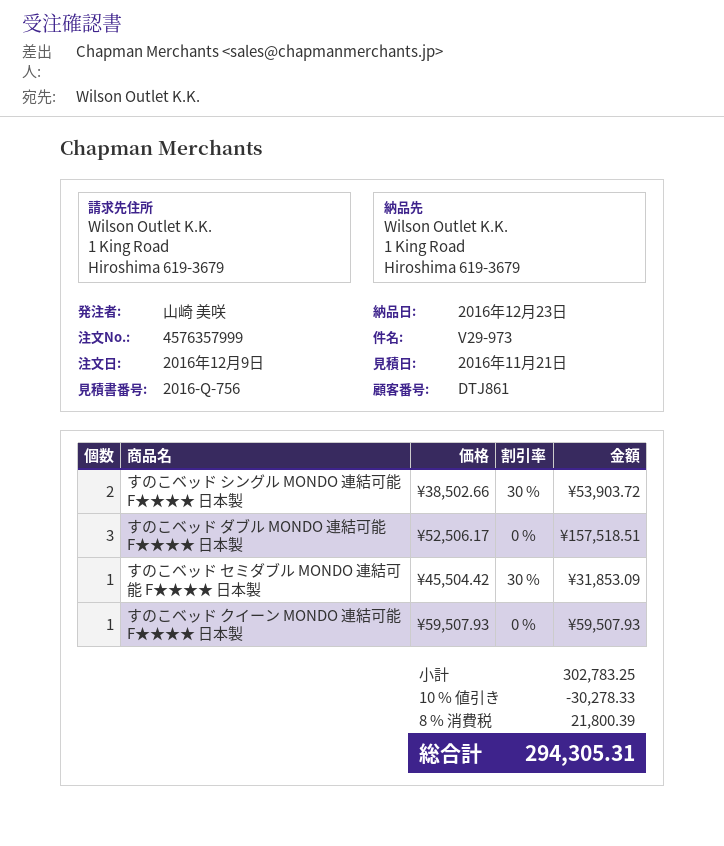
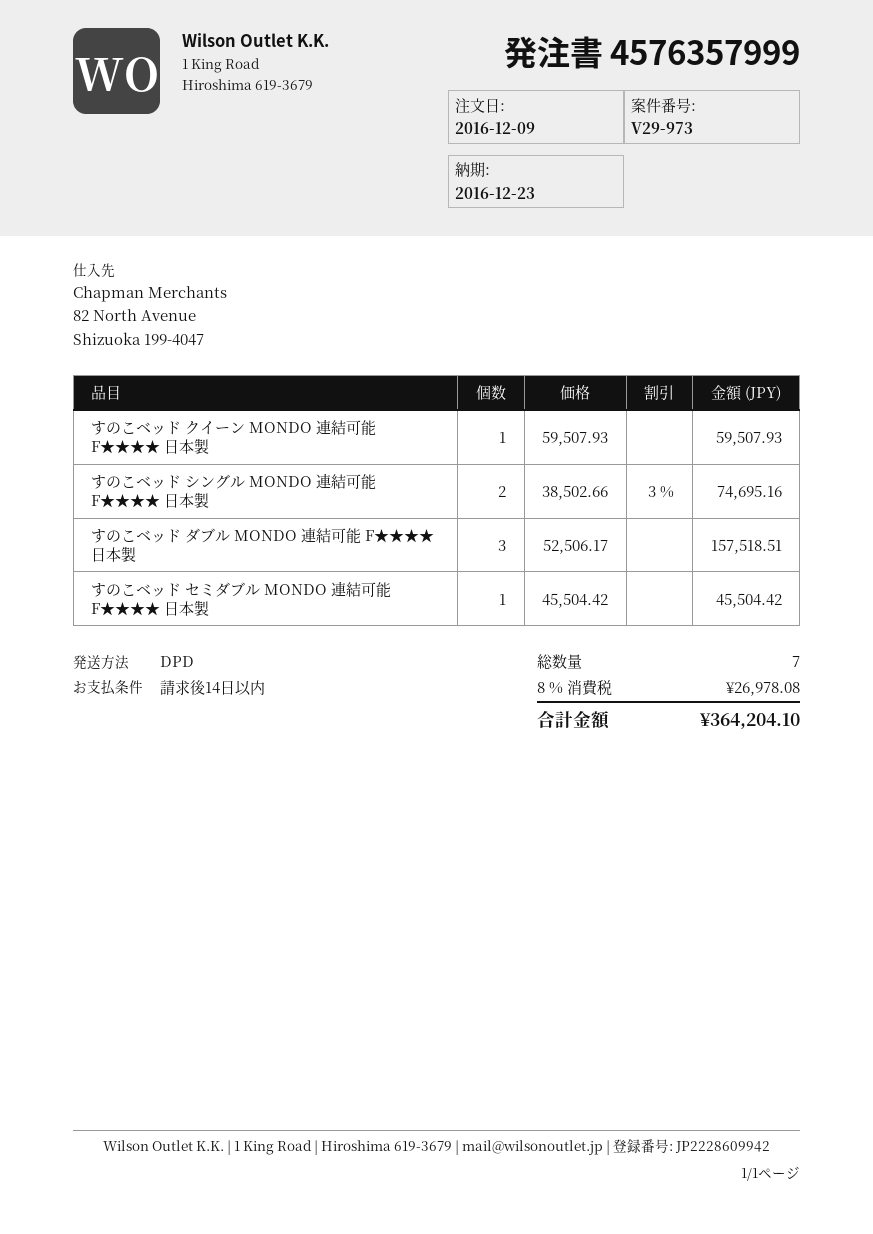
すのこベッド シングル MONDO 連結可能 F★★★★ 日本製: 2 x 38502.66 - 30% = 53903.72 -> 2 x 38502.66 - 3% = 74695.16
すのこベッド セミダブル MONDO 連結可能 F★★★★ 日本製: 1 x 45504.42 - 30% = 31853.09 -> 1 x 45504.42 = 45504.42
discount: 10% = 30278.33 -> none
tax: 8% = 21800.39 -> 8% = 26978.08
total: 294305.31 -> 364204.10

